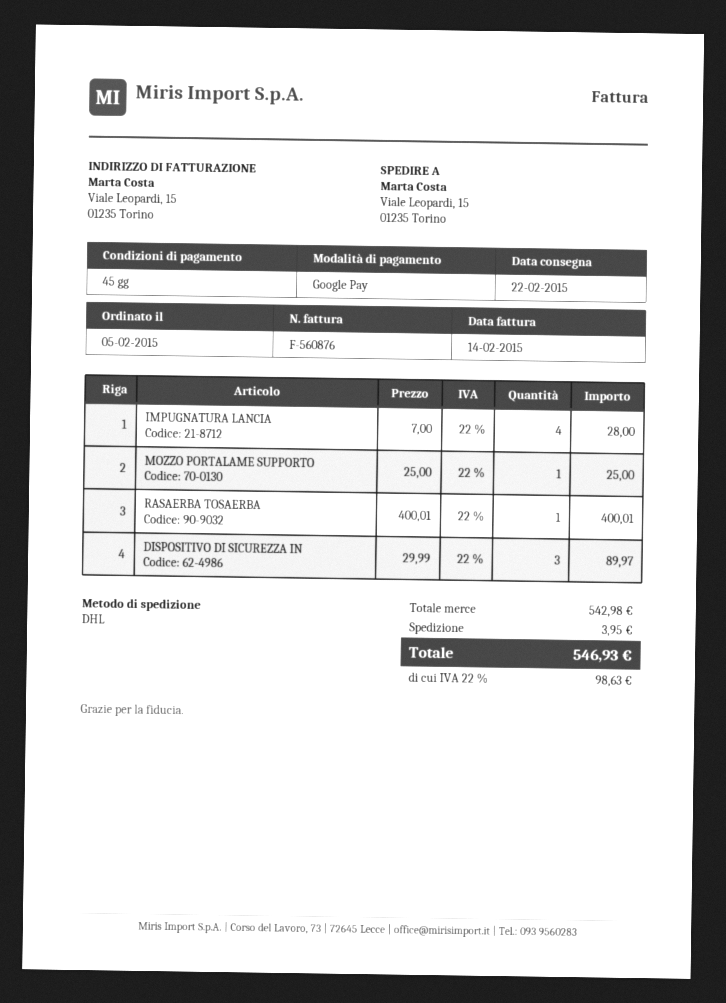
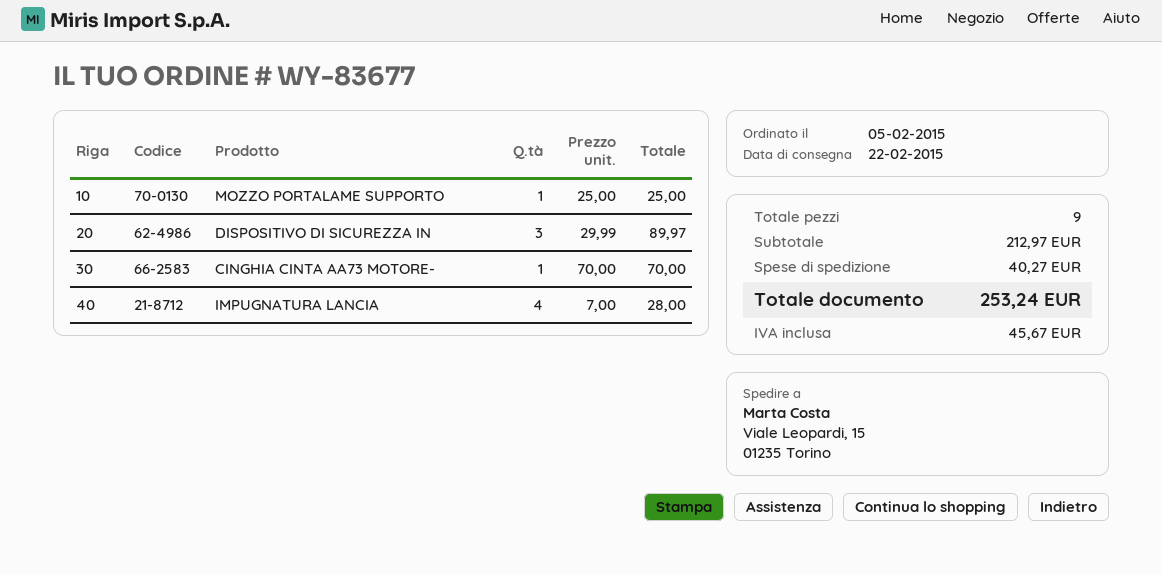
RASAERBA TOSAERBA: 1 x 400.01 = 400.01 -> none
CINGHIA CINTA AA73 MOTORE-: none -> 1 x 70.00 = 70.00
subtotal: 542.98 -> 212.97
shipping: 3.95 -> 40.27
tax: 98.63 -> 45.67
total: 546.93 -> 253.24

